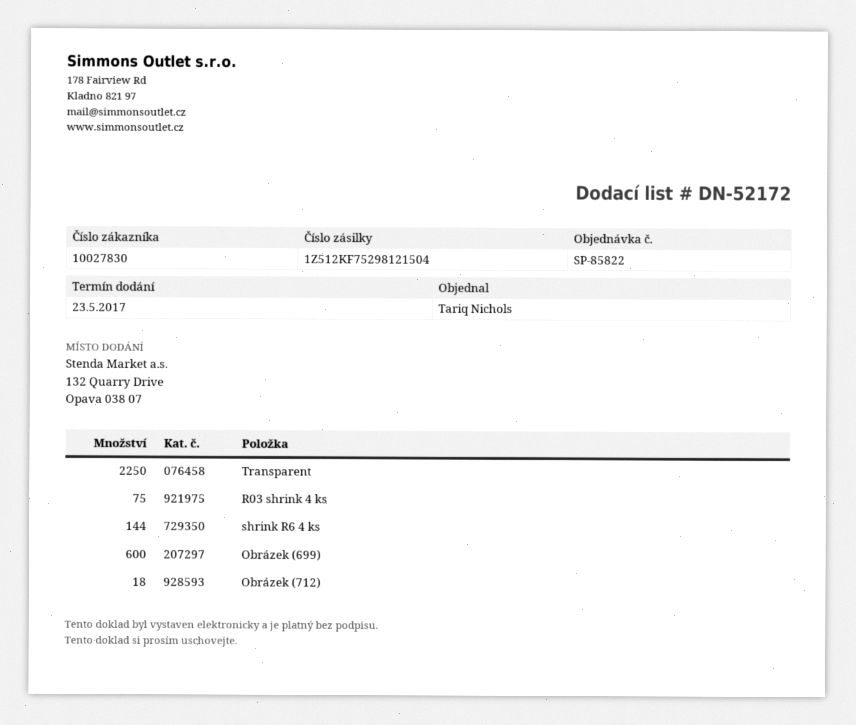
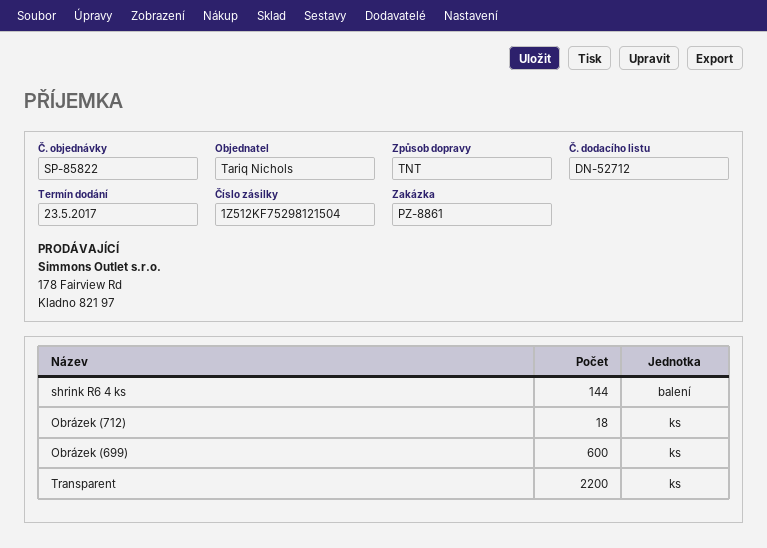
delivery note number: DN-52172 -> DN-52712
Transparent: 2250 -> 2200
R03 shrink 4 ks: 75 -> none

